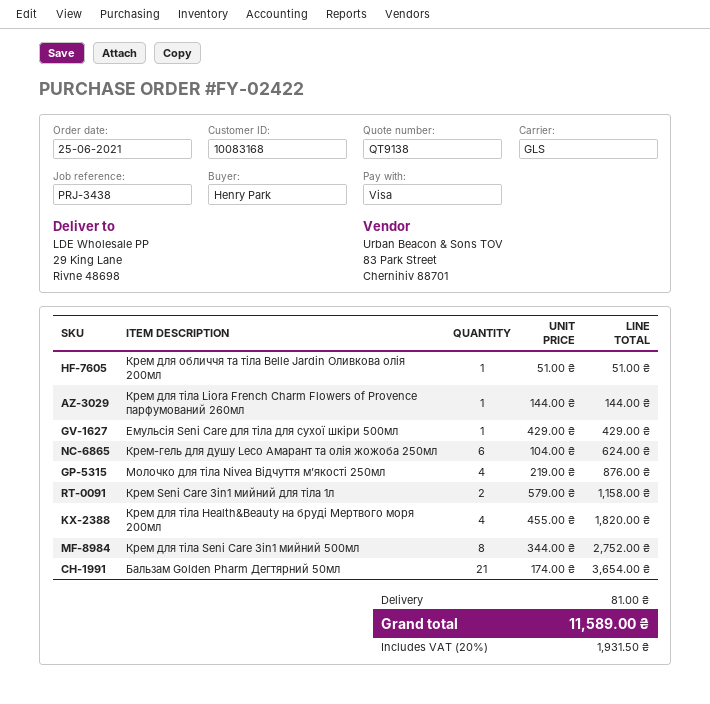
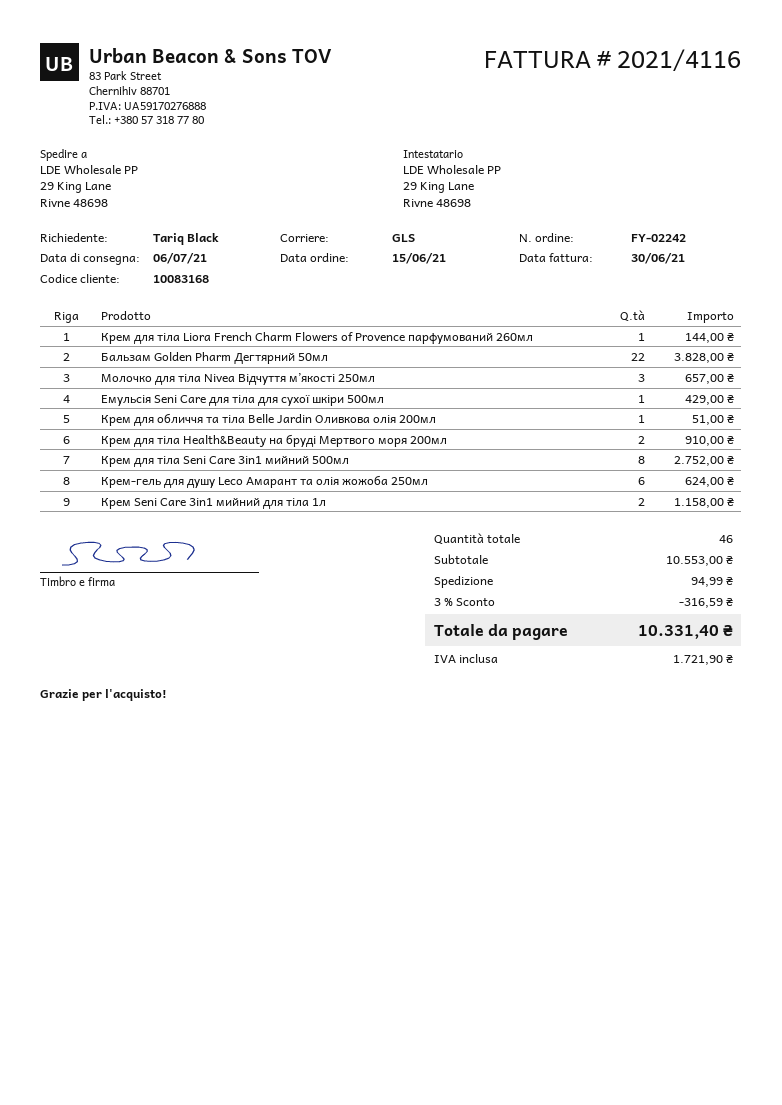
order number: FY-02422 -> FY-02242
order date: 2021-06-25 -> 2021-06-15
ordered by: Henry Park -> Tariq Black
Молочко для тіла Nivea Відчуття м’якості 250мл: 4 for 876.00 -> 3 for 657.00
Крем для тіла Health&Beauty на бруді Мертвого моря 200мл: 4 for 1820.00 -> 2 for 910.00
Бальзам Golden Pharm Дегтярний 50мл: 21 for 3654.00 -> 22 for 3828.00
discount: none -> 3% = 316.59
shipping: 81.00 -> 94.99
tax: 1931.50 -> 1721.90
total: 11589.00 -> 10331.40

